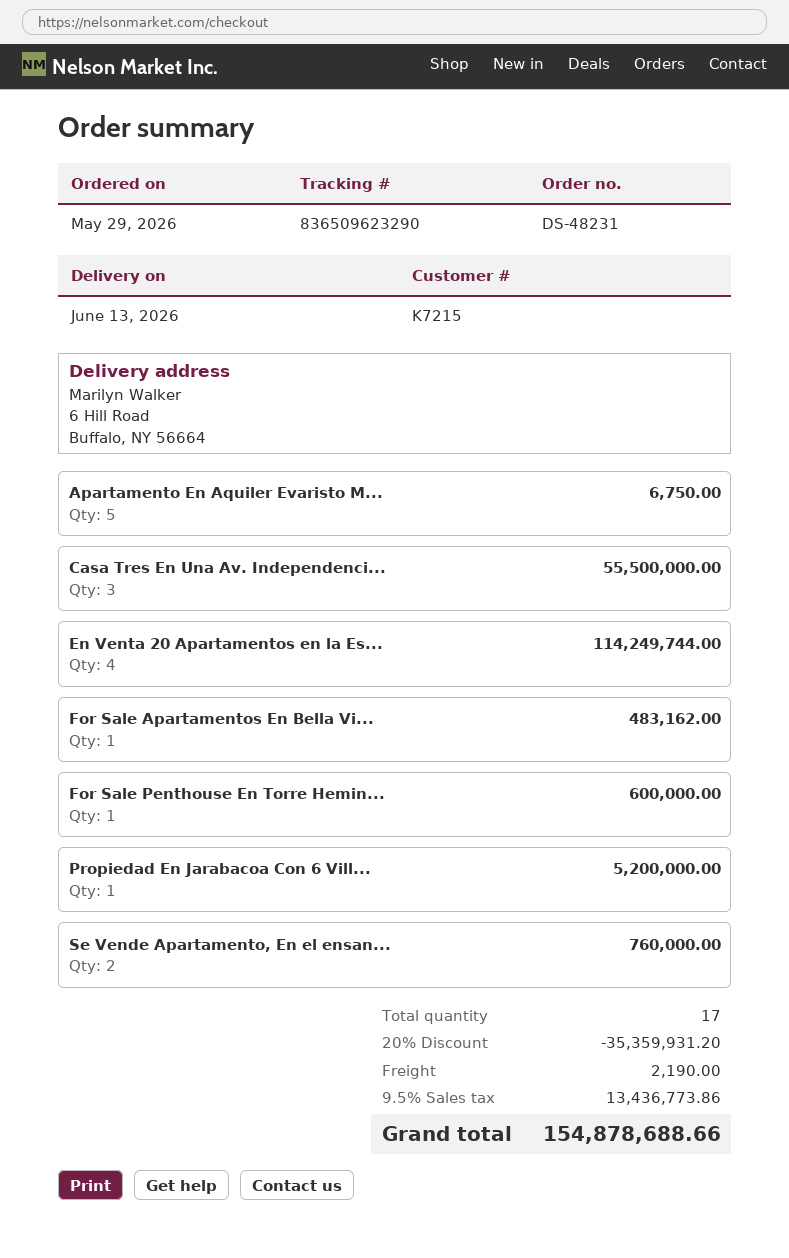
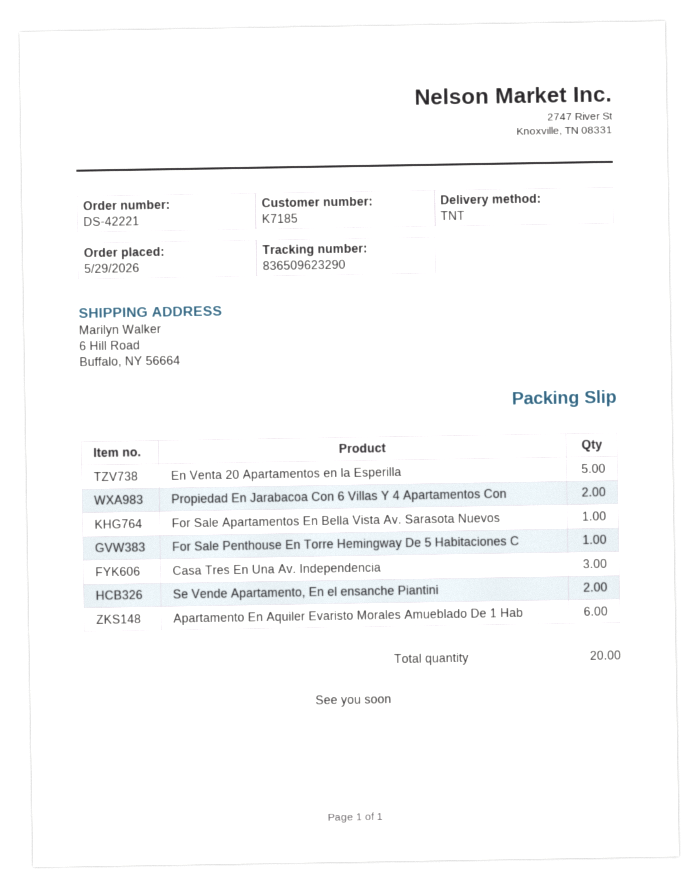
order number: DS-48231 -> DS-42221
customer number: K7215 -> K7185
Apartamento En Aquiler Evaristo M...: 5 -> 6
En Venta 20 Apartamentos en la Es...: 4 -> 5
Propiedad En Jarabacoa Con 6 Vill...: 1 -> 2
total quantity: 17 -> 20

